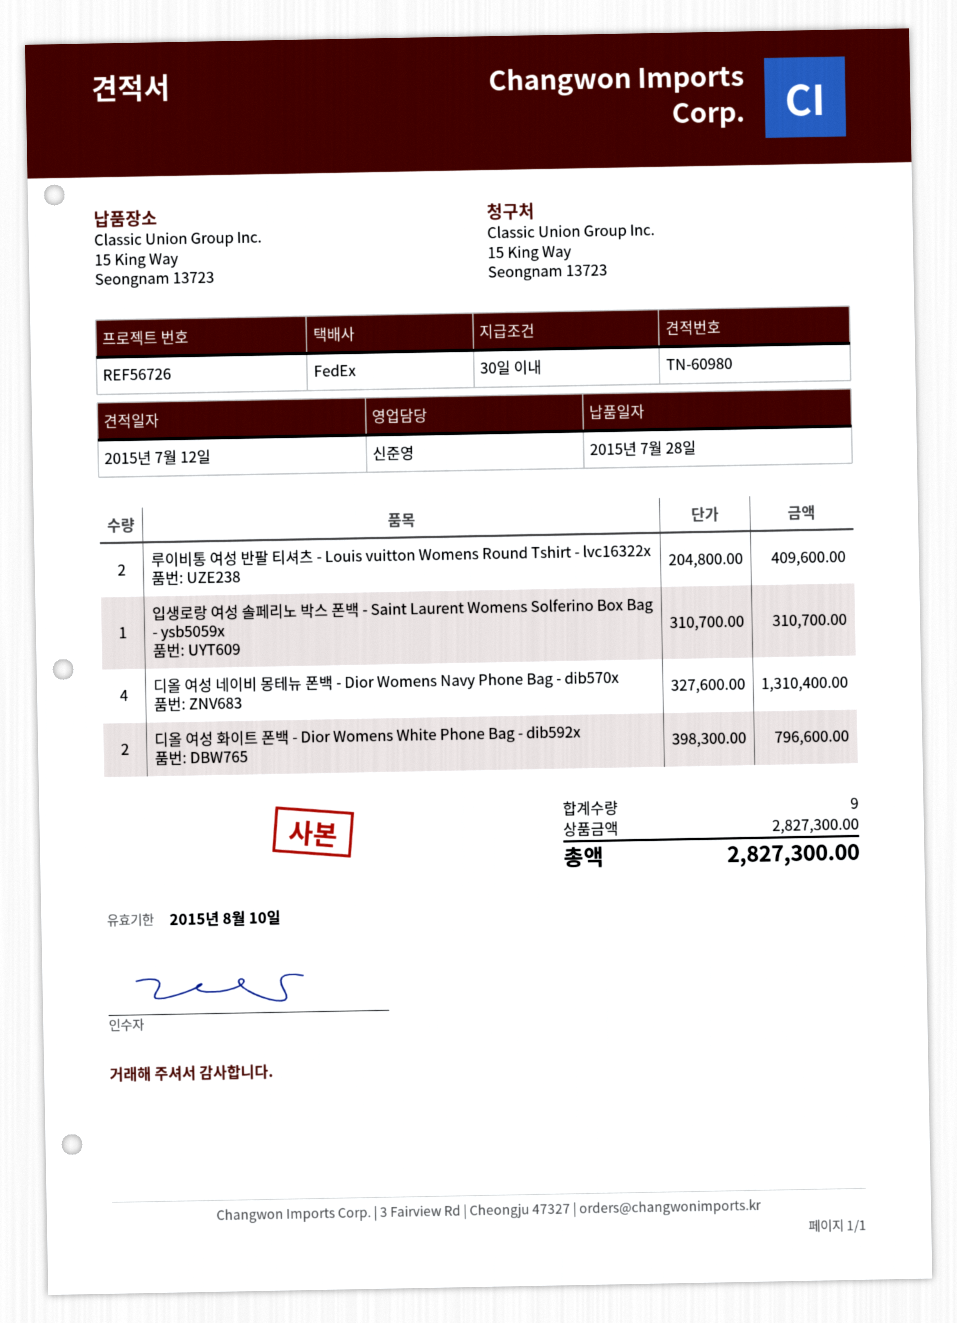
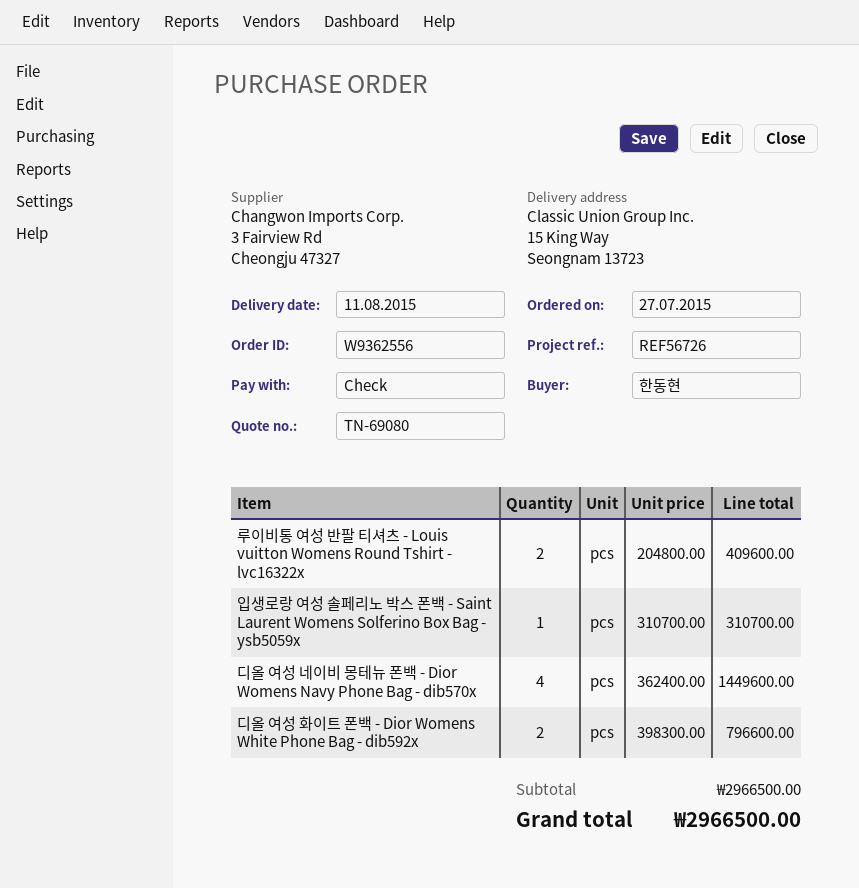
quote number: TN-60980 -> TN-69080
delivery date: 2015-07-28 -> 2015-08-11
디올 여성 네이비 몽테뉴 폰백 - Dior Womens Navy Phone Bag - dib570x: 4 x 327600.00 = 1310400.00 -> 4 x 362400.00 = 1449600.00
subtotal: 2827300.00 -> 2966500.00
total: 2827300.00 -> 2966500.00

